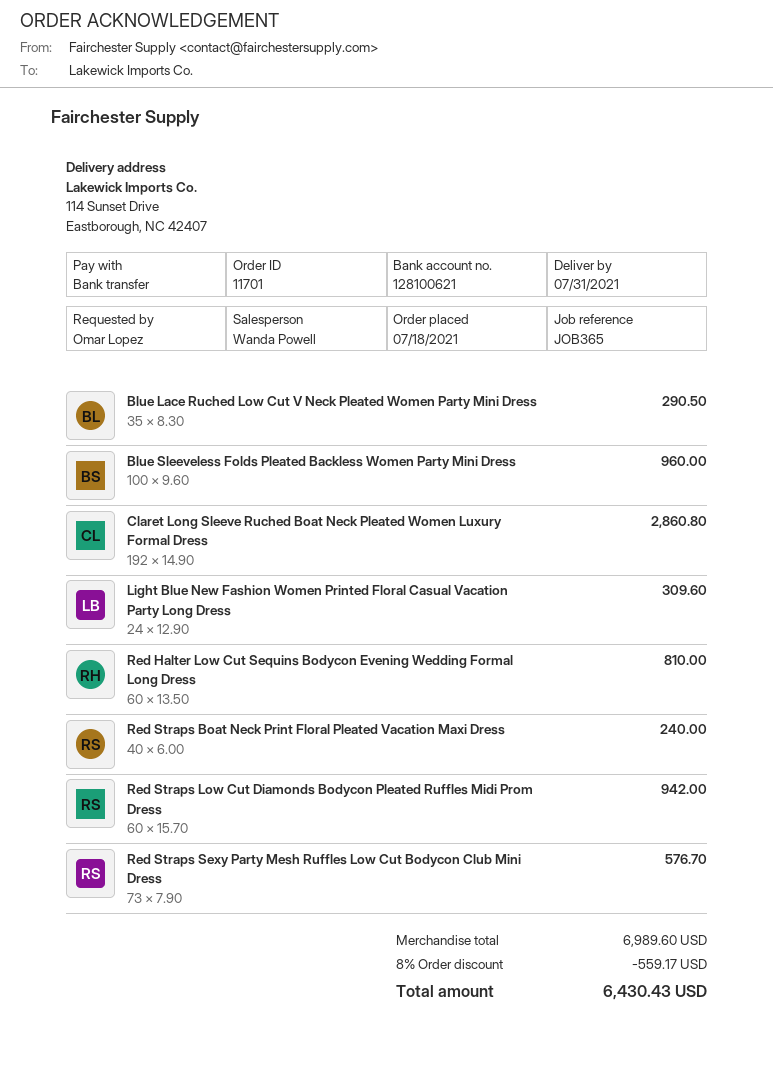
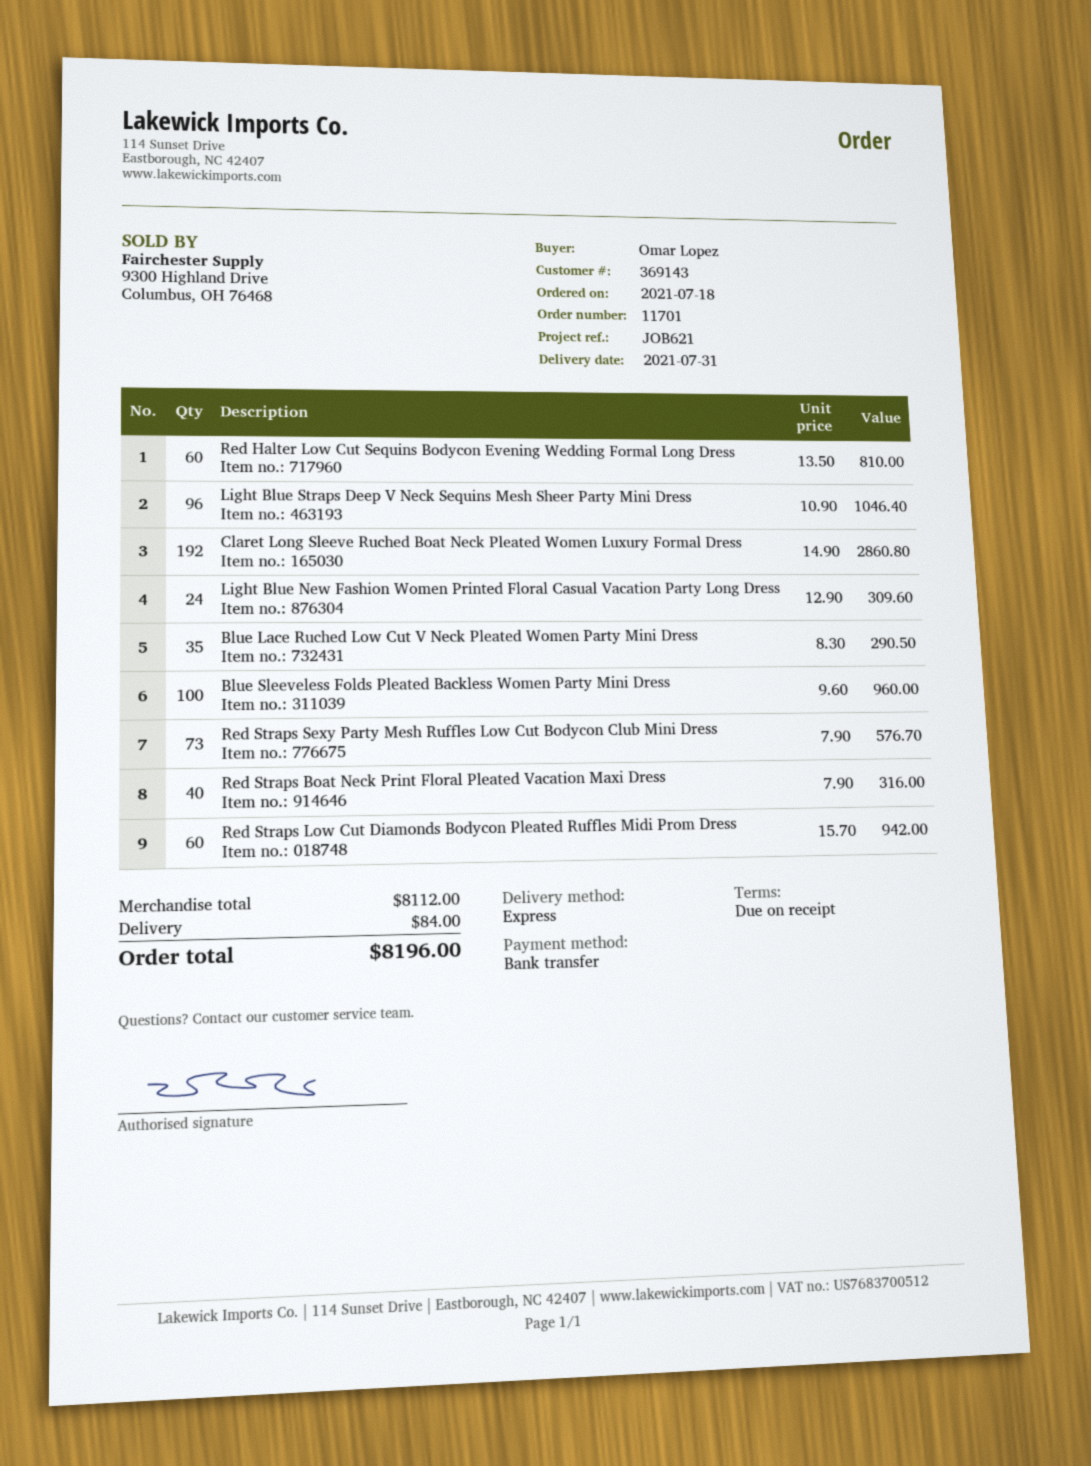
reference: JOB365 -> JOB621
Red Straps Boat Neck Print Floral Pleated Vacation Maxi Dress: 40 x 6.00 = 240.00 -> 40 x 7.90 = 316.00
Light Blue Straps Deep V Neck Sequins Mesh Sheer Party Mini Dress: none -> 96 x 10.90 = 1046.40
subtotal: 6989.60 -> 8112.00
discount: 8% = 559.17 -> none
shipping: none -> 84.00
total: 6430.43 -> 8196.00

